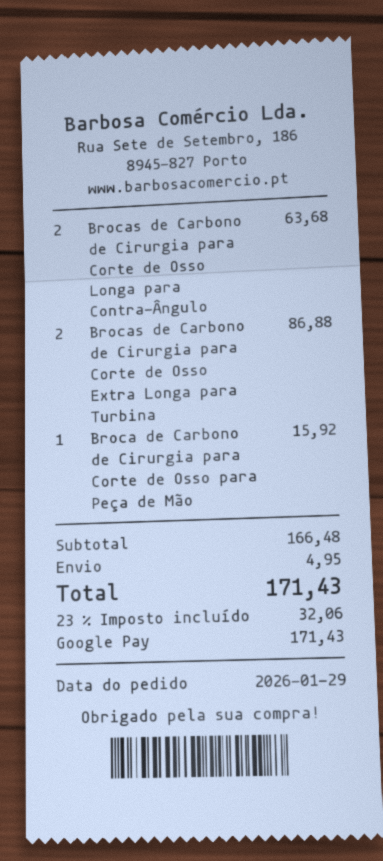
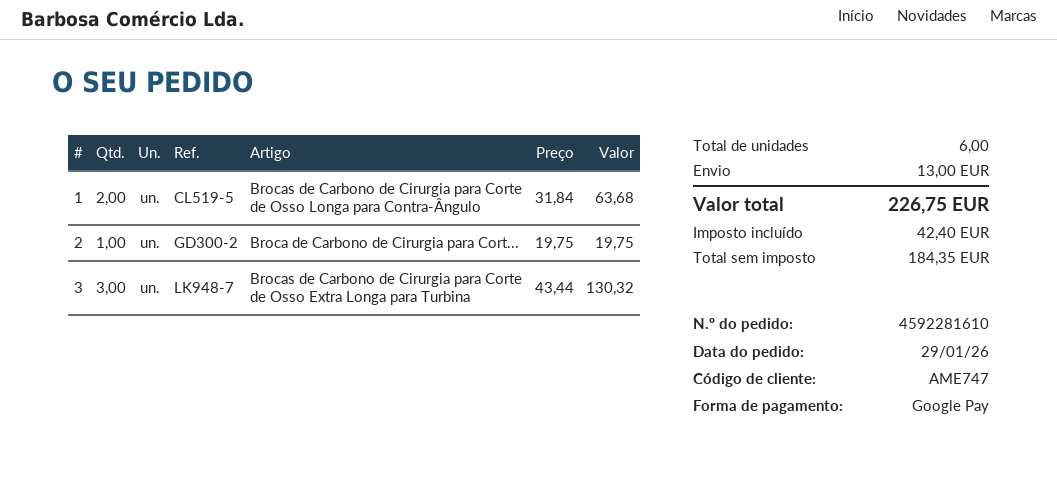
Brocas de Carbono de Cirurgia para Corte de Osso Extra Longa para Turbina: 2 for 86.88 -> 3 for 130.32
Broca de Carbono de Cirurgia para Corte de Osso para Peça de Mão: 1 for 15.92 -> 1 for 19.75
shipping: 4.95 -> 13.00
tax: 32.06 -> 42.40
total: 171.43 -> 226.75

